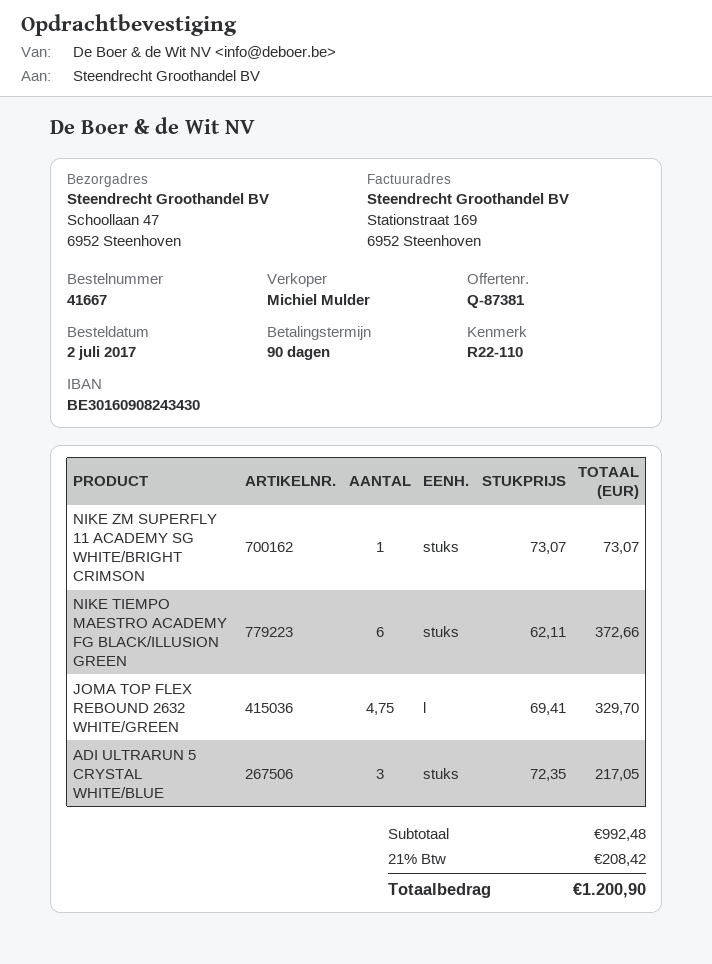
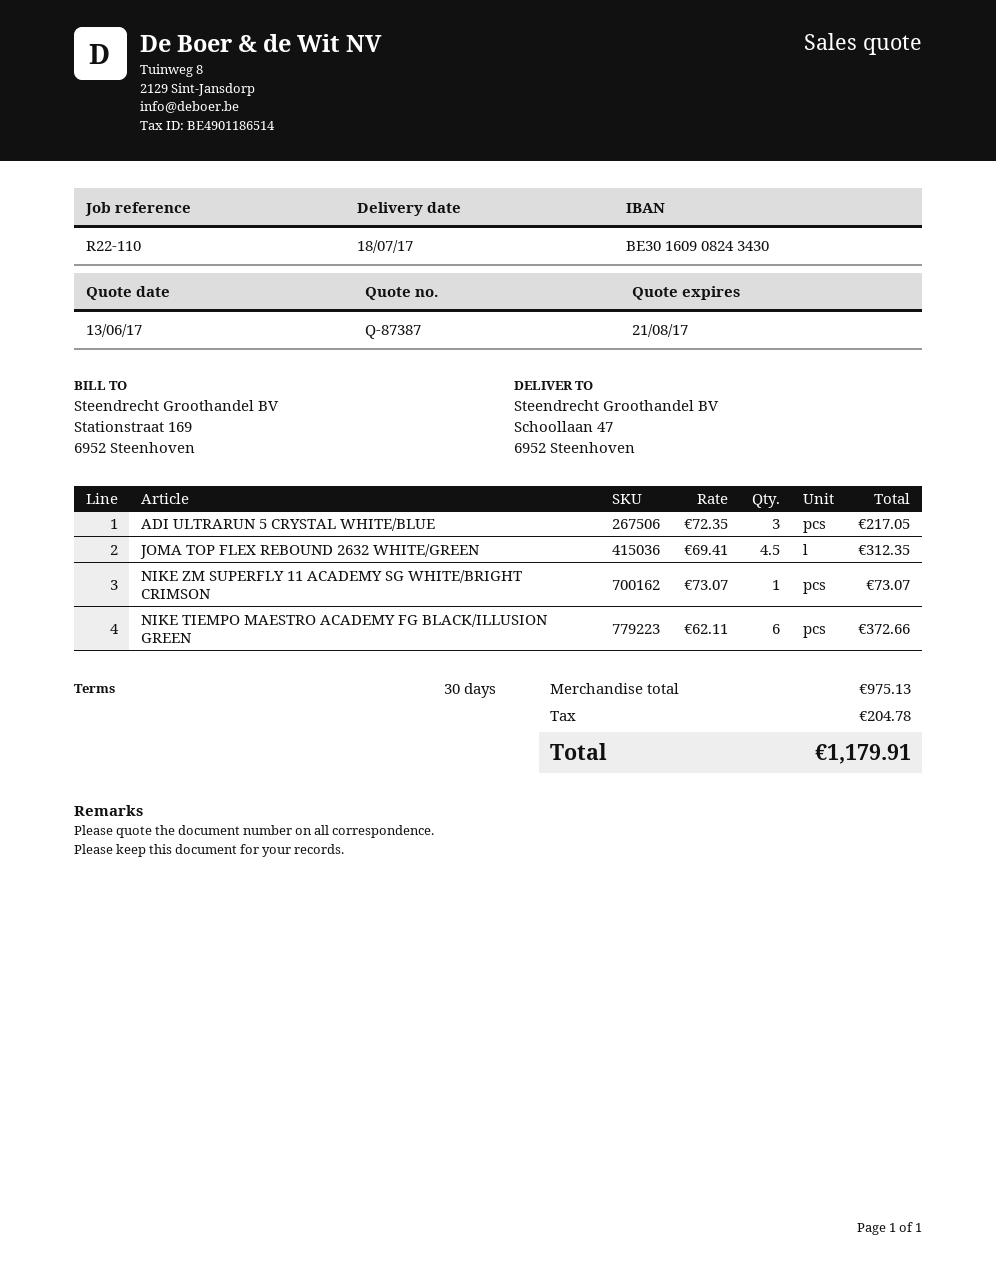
quote number: Q-87381 -> Q-87387
payment terms: 90 days -> 30 days
JOMA TOP FLEX REBOUND 2632 WHITE/GREEN: 4.75 x 69.41 = 329.70 -> 4.5 x 69.41 = 312.35
subtotal: 992.48 -> 975.13
tax: 208.42 -> 204.78
total: 1200.90 -> 1179.91

